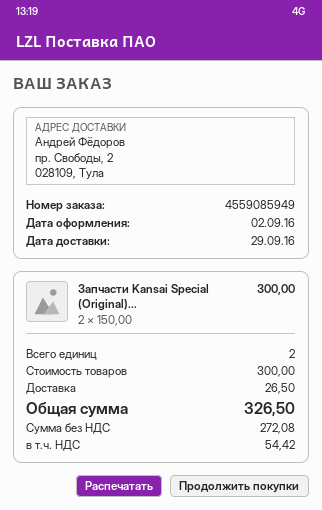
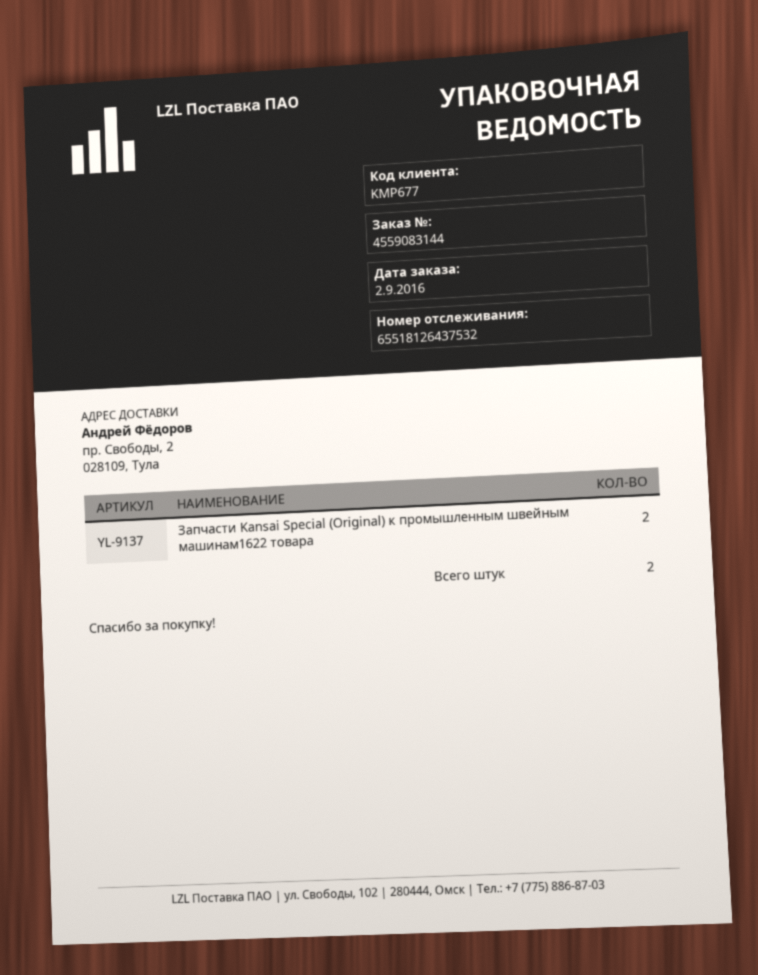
order number: 4559085949 -> 4559083144

